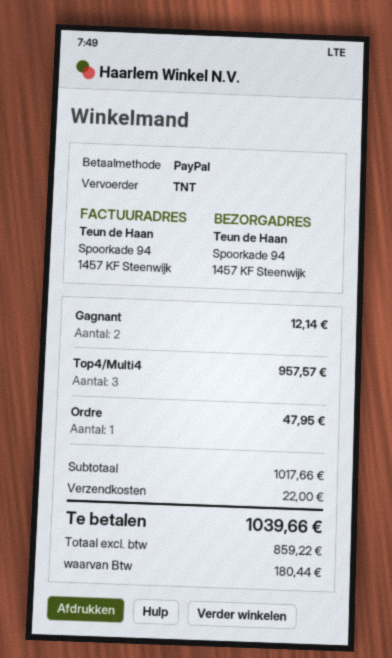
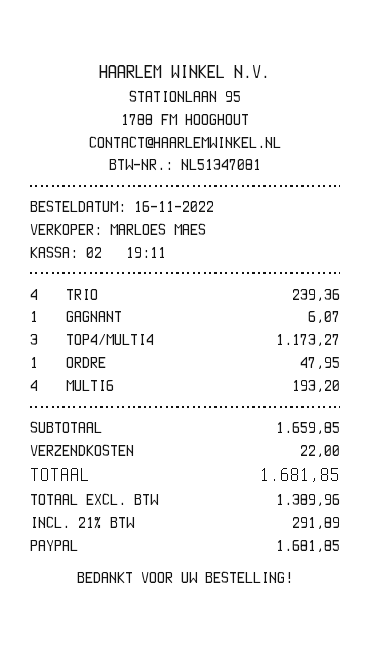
Gagnant: 2 for 12.14 -> 1 for 6.07
Top4/Multi4: 3 for 957.57 -> 3 for 1173.27
TRIO: none -> 4 for 239.36
MULTI6: none -> 4 for 193.20
subtotal: 1017.66 -> 1659.85
net: 859.22 -> 1389.96
tax: 180.44 -> 291.89
total: 1039.66 -> 1681.85

